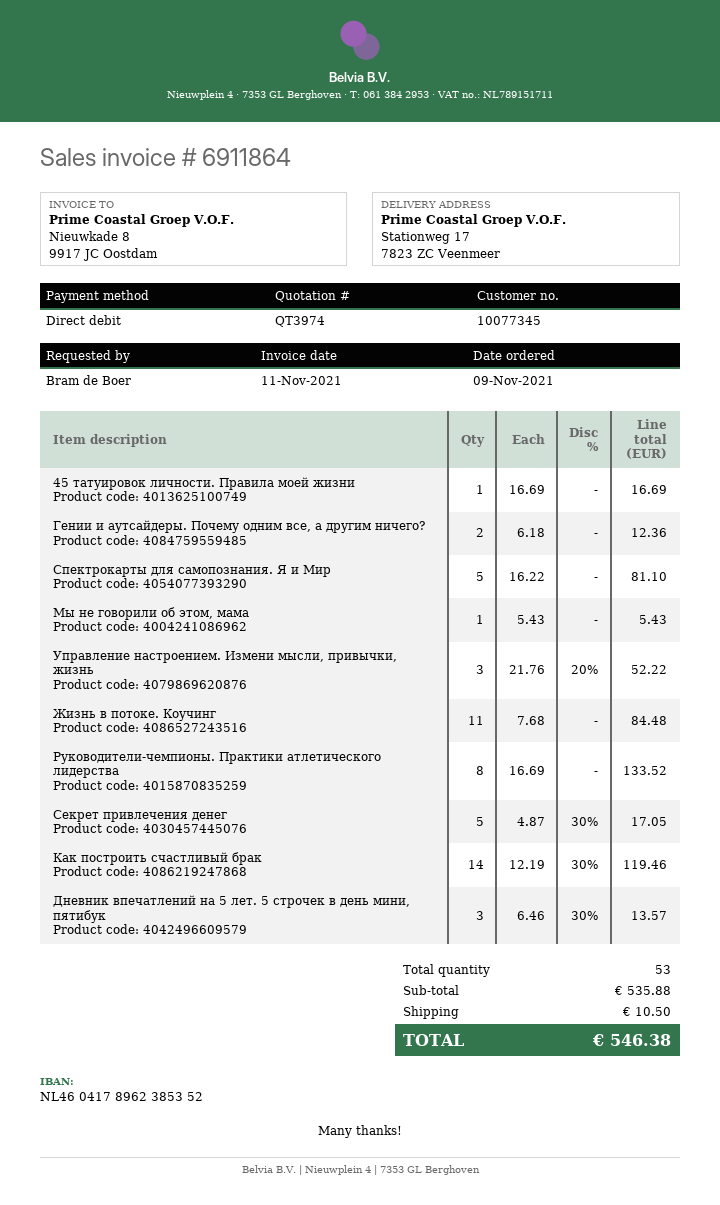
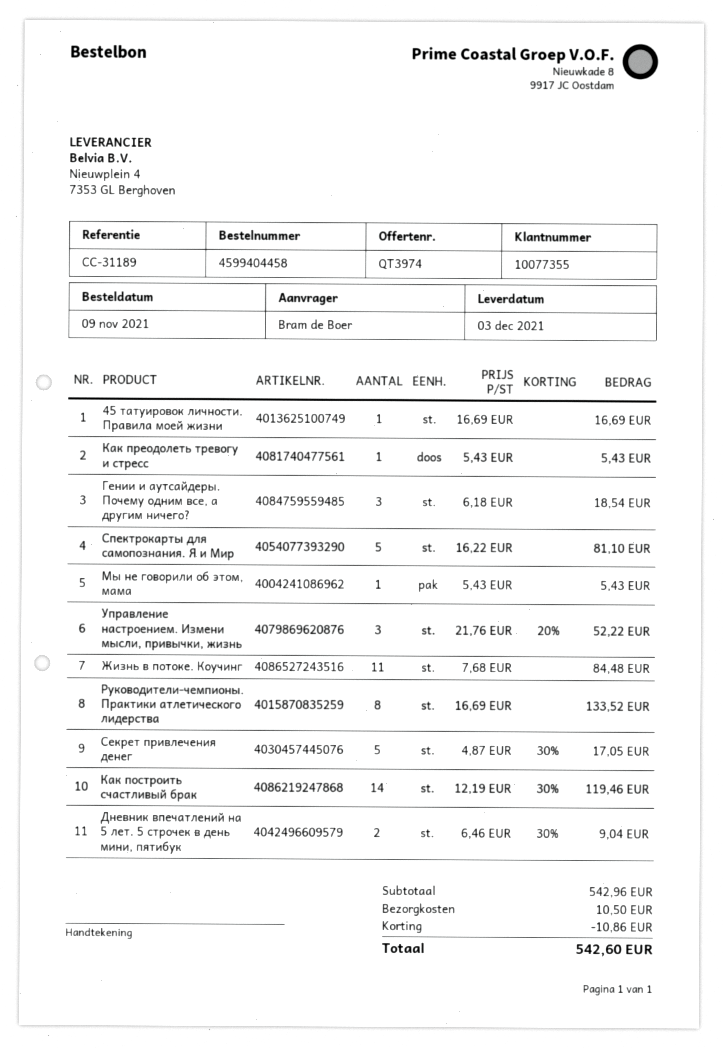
customer number: 10077345 -> 10077355
Гении и аутсайдеры. Почему одним все, а другим ничего?: 2 x 6.18 = 12.36 -> 3 x 6.18 = 18.54
Дневник впечатлений на 5 лет. 5 строчек в день мини, пятибук: 3 x 6.46 - 30% = 13.57 -> 2 x 6.46 - 30% = 9.04
Как преодолеть тревогу и стресс: none -> 1 x 5.43 = 5.43
subtotal: 535.88 -> 542.96
discount: none -> 10.86
total: 546.38 -> 542.60

